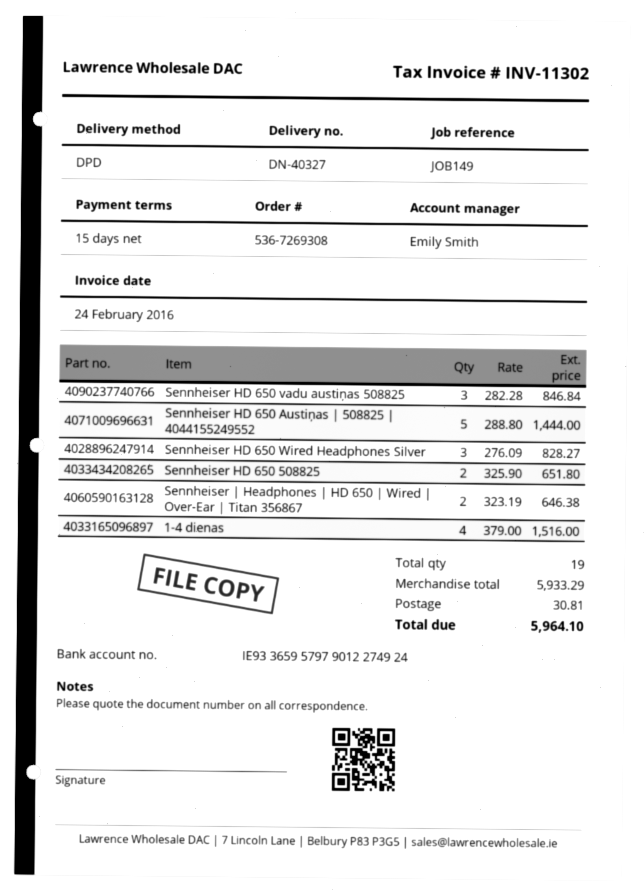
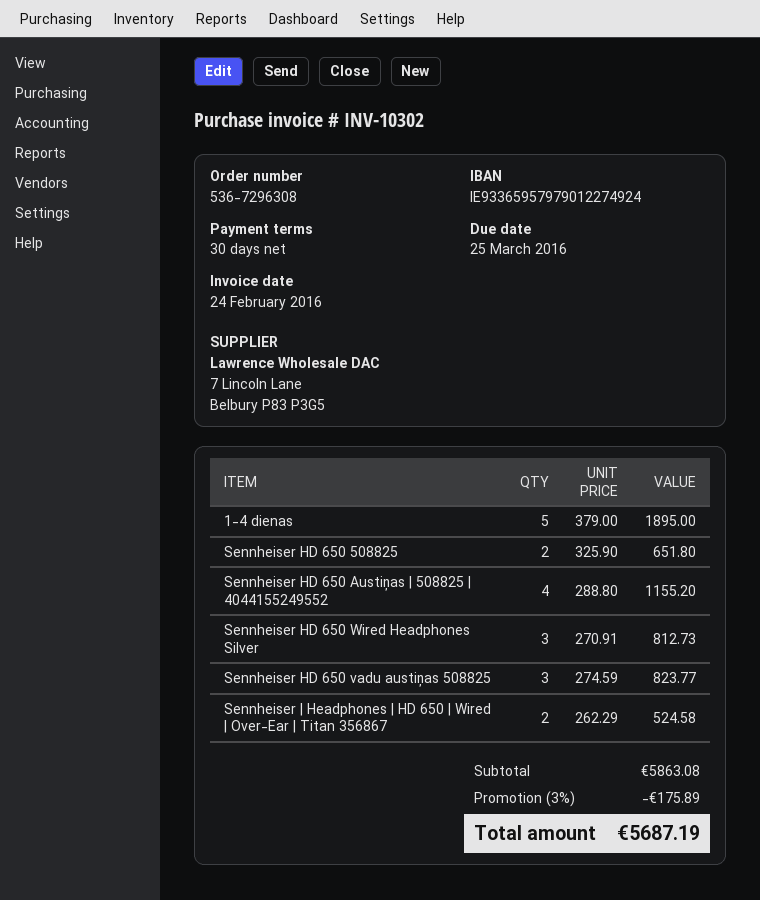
order number: 536-7269308 -> 536-7296308
invoice number: INV-11302 -> INV-10302
payment terms: 15 days -> 30 days
Sennheiser HD 650 vadu austiņas 508825: 3 x 282.28 = 846.84 -> 3 x 274.59 = 823.77
Sennheiser HD 650 Austiņas | 508825 | 4044155249552: 5 x 288.80 = 1444.00 -> 4 x 288.80 = 1155.20
Sennheiser HD 650 Wired Headphones Silver: 3 x 276.09 = 828.27 -> 3 x 270.91 = 812.73
Sennheiser | Headphones | HD 650 | Wired | Over-Ear | Titan 356867: 2 x 323.19 = 646.38 -> 2 x 262.29 = 524.58
1-4 dienas: 4 x 379.00 = 1516.00 -> 5 x 379.00 = 1895.00
subtotal: 5933.29 -> 5863.08
discount: none -> 3% = 175.89
shipping: 30.81 -> none
total: 5964.10 -> 5687.19

